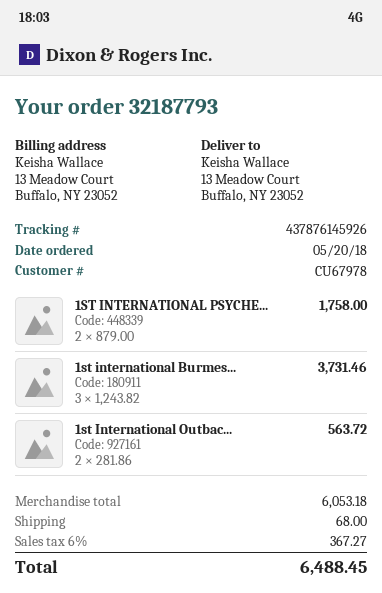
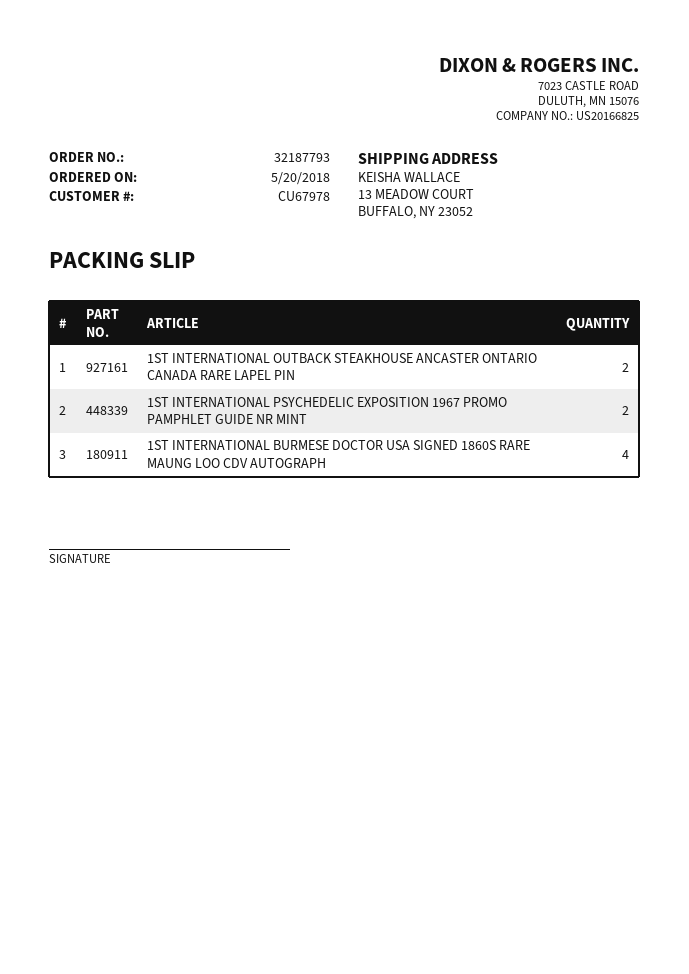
1st international Burmes...: 3 -> 4

